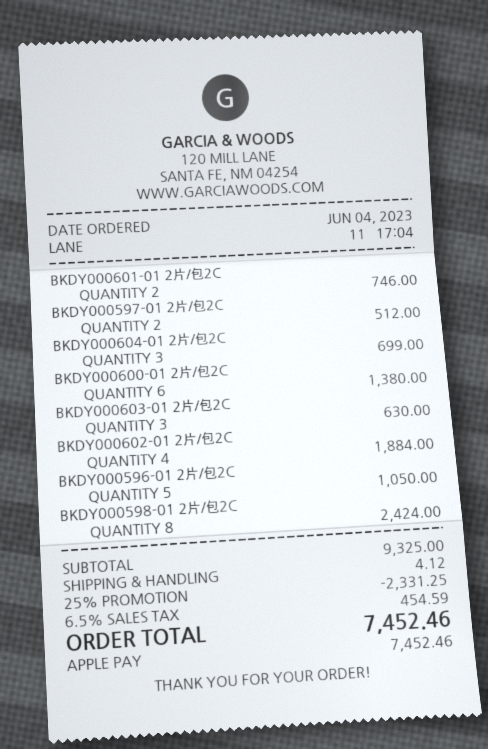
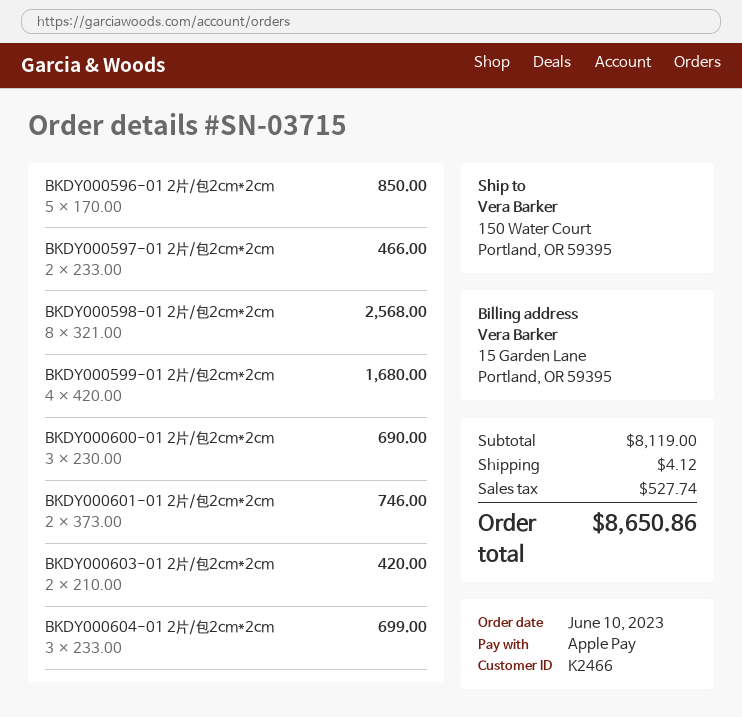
order date: 2023-06-04 -> 2023-06-10
BKDY000597-01 2片/包2C: 2 for 512.00 -> 2 for 466.00
BKDY000600-01 2片/包2C: 6 for 1380.00 -> 3 for 690.00
BKDY000603-01 2片/包2C: 3 for 630.00 -> 2 for 420.00
BKDY000602-01 2片/包2C: 4 for 1884.00 -> none
BKDY000596-01 2片/包2C: 5 for 1050.00 -> 5 for 850.00
BKDY000598-01 2片/包2C: 8 for 2424.00 -> 8 for 2568.00
BKDY000599-01 2片/包2cm*2cm: none -> 4 for 1680.00
subtotal: 9325.00 -> 8119.00
discount: 25% = 2331.25 -> none
tax: 454.59 -> 527.74
total: 7452.46 -> 8650.86

